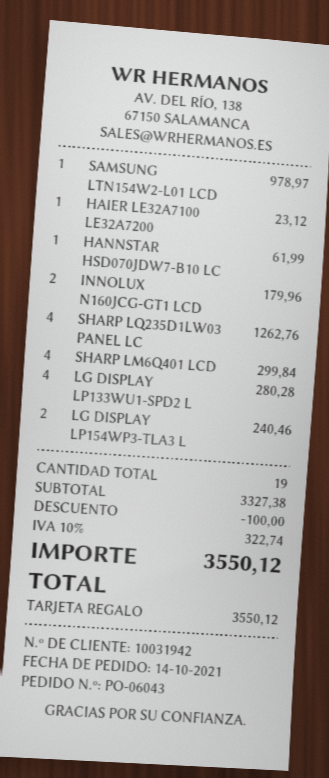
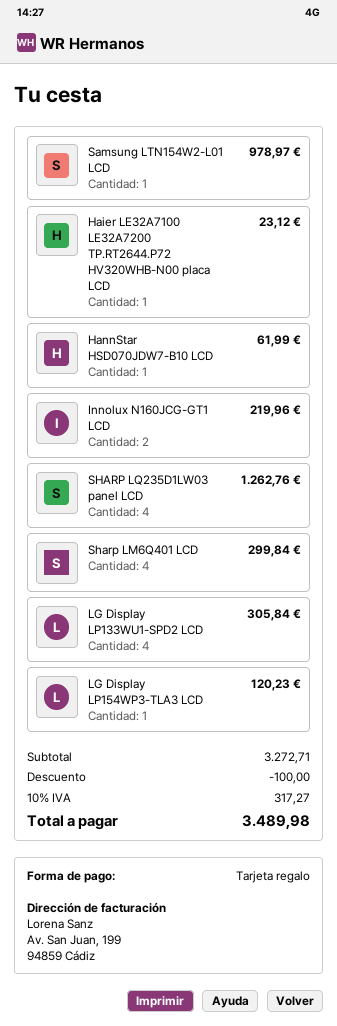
INNOLUX N160JCG-GT1 LCD: 2 for 179.96 -> 2 for 219.96
LG DISPLAY LP133WU1-SPD2 L: 4 for 280.28 -> 4 for 305.84
LG DISPLAY LP154WP3-TLA3 L: 2 for 240.46 -> 1 for 120.23
subtotal: 3327.38 -> 3272.71
tax: 10% = 322.74 -> 10% = 317.27
total: 3550.12 -> 3489.98

